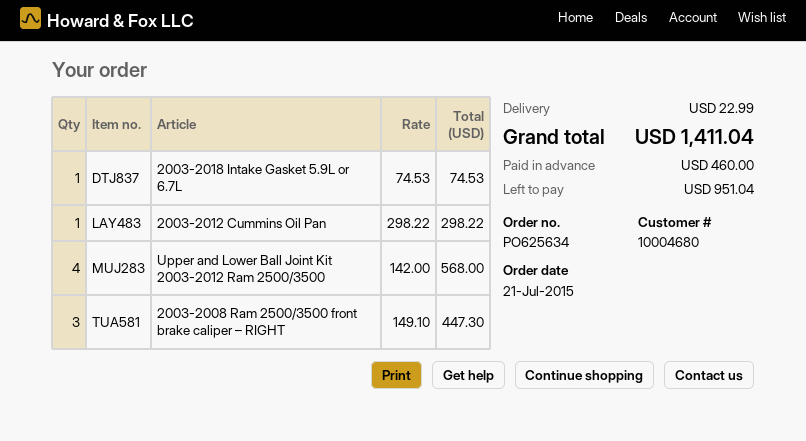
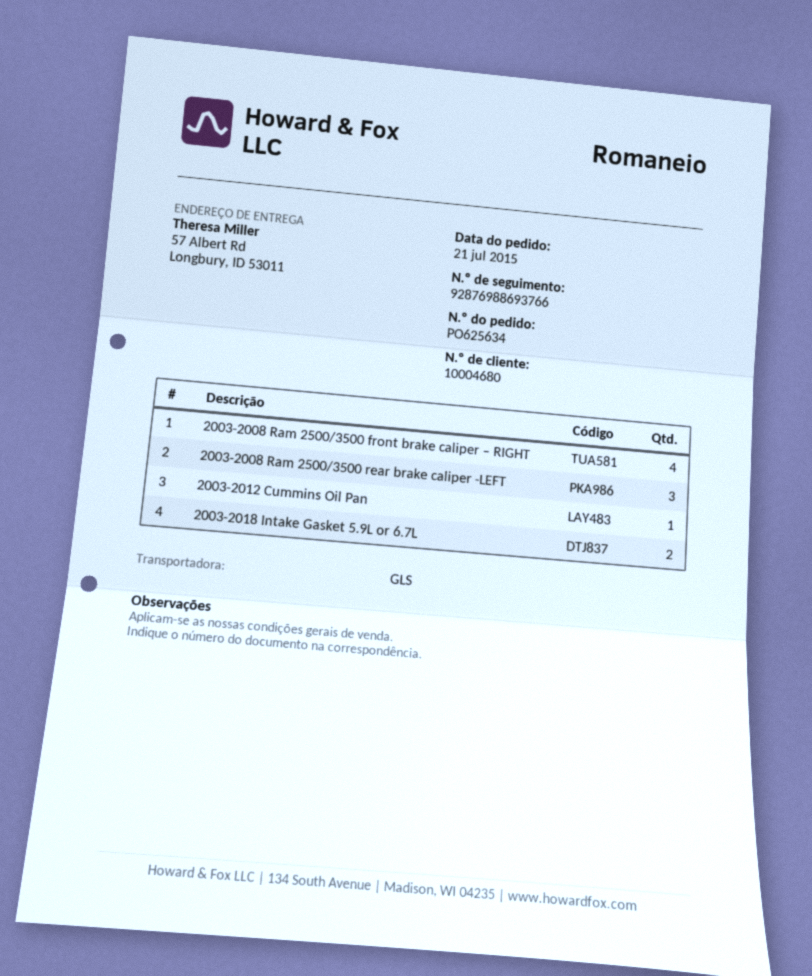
2003-2018 Intake Gasket 5.9L or 6.7L: 1 -> 2
Upper and Lower Ball Joint Kit 2003-2012 Ram 2500/3500: 4 -> none
2003-2008 Ram 2500/3500 front brake caliper – RIGHT: 3 -> 4
2003-2008 Ram 2500/3500 rear brake caliper -LEFT: none -> 3

